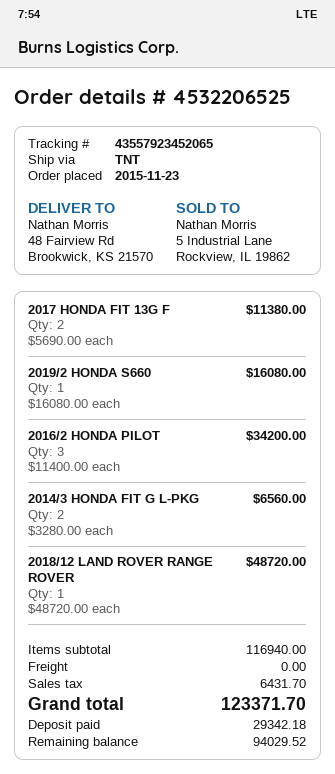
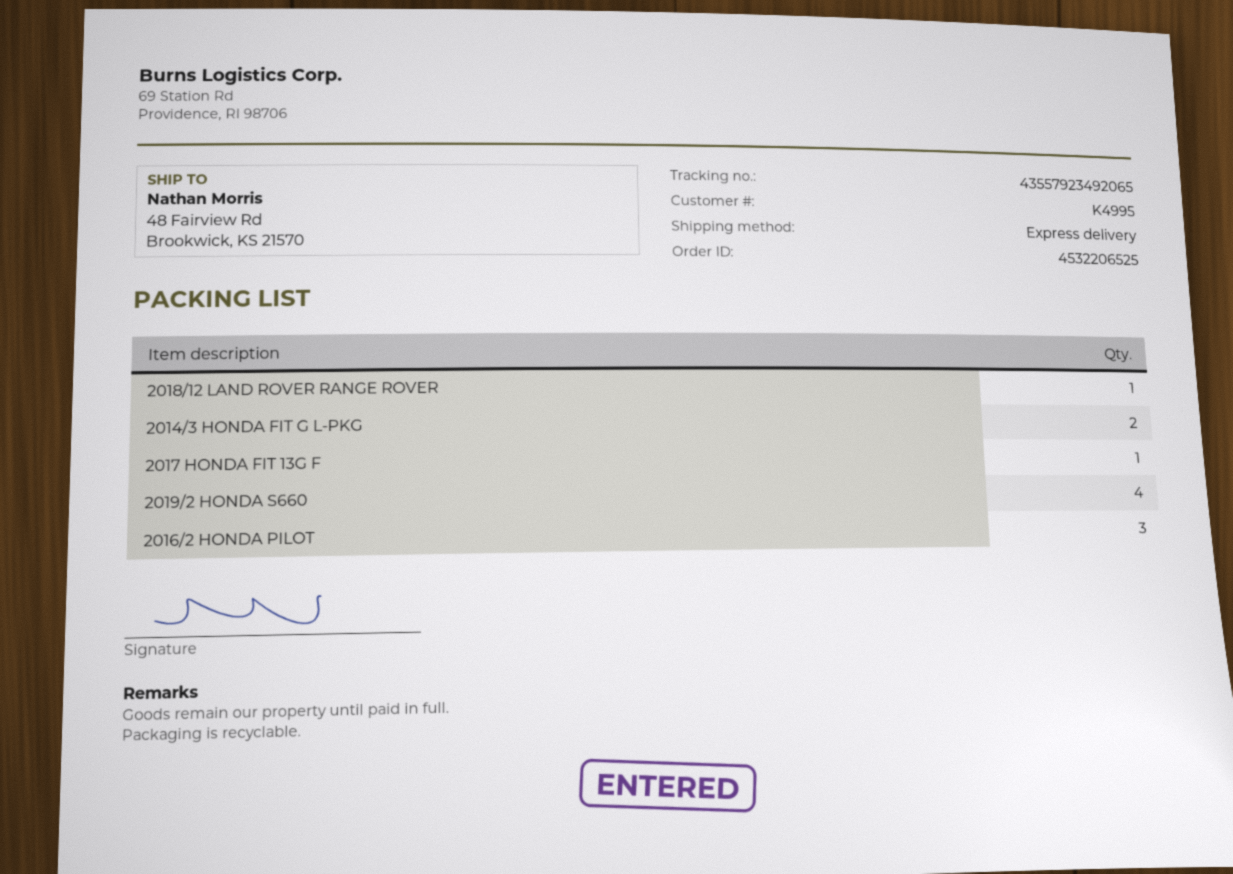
shipping method: TNT -> express
tracking number: 43557923452065 -> 43557923492065
2017 HONDA FIT 13G F: 2 -> 1
2019/2 HONDA S660: 1 -> 4

